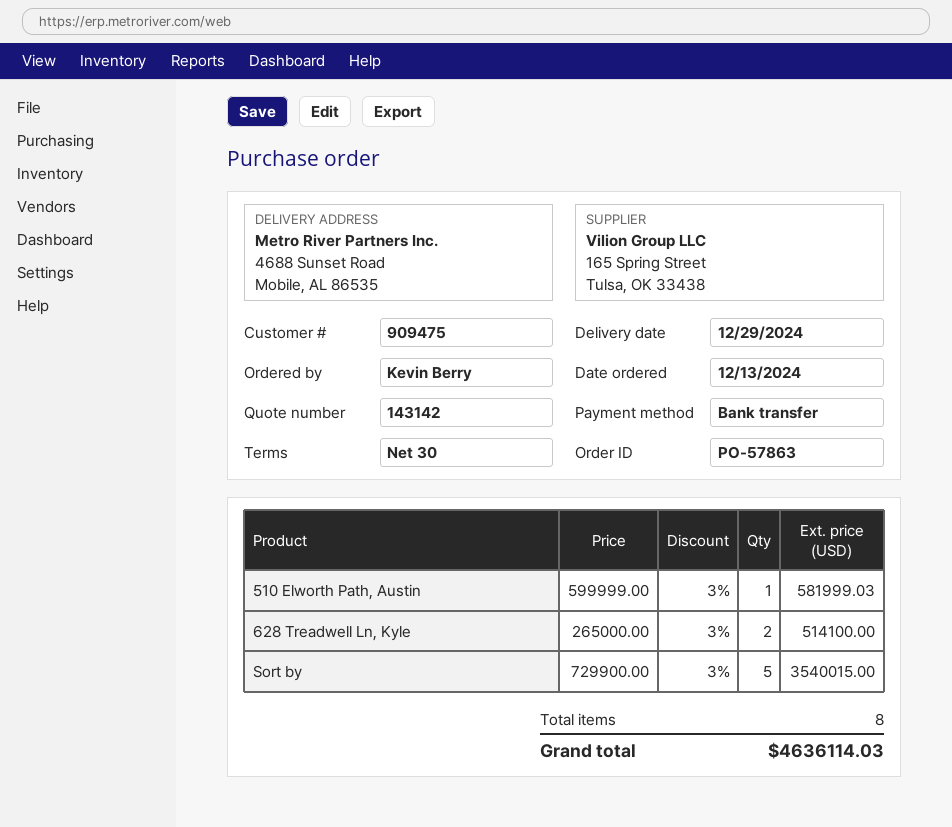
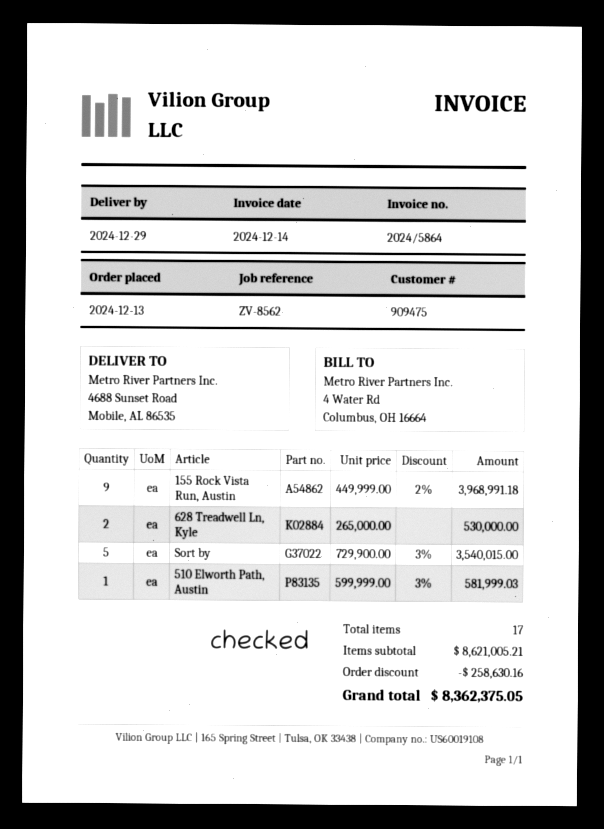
628 Treadwell Ln, Kyle: 2 x 265000.00 - 3% = 514100.00 -> 2 x 265000.00 = 530000.00
155 Rock Vista Run, Austin: none -> 9 x 449999.00 - 2% = 3968991.18
total quantity: 8 -> 17
discount: none -> 258630.16
total: 4636114.03 -> 8362375.05

